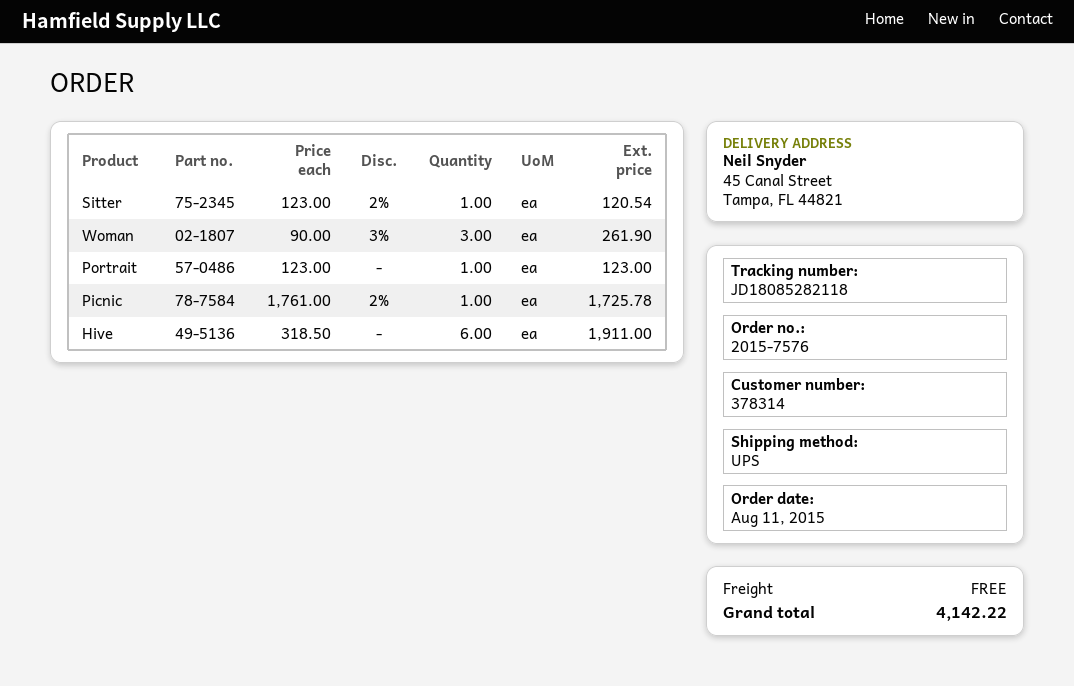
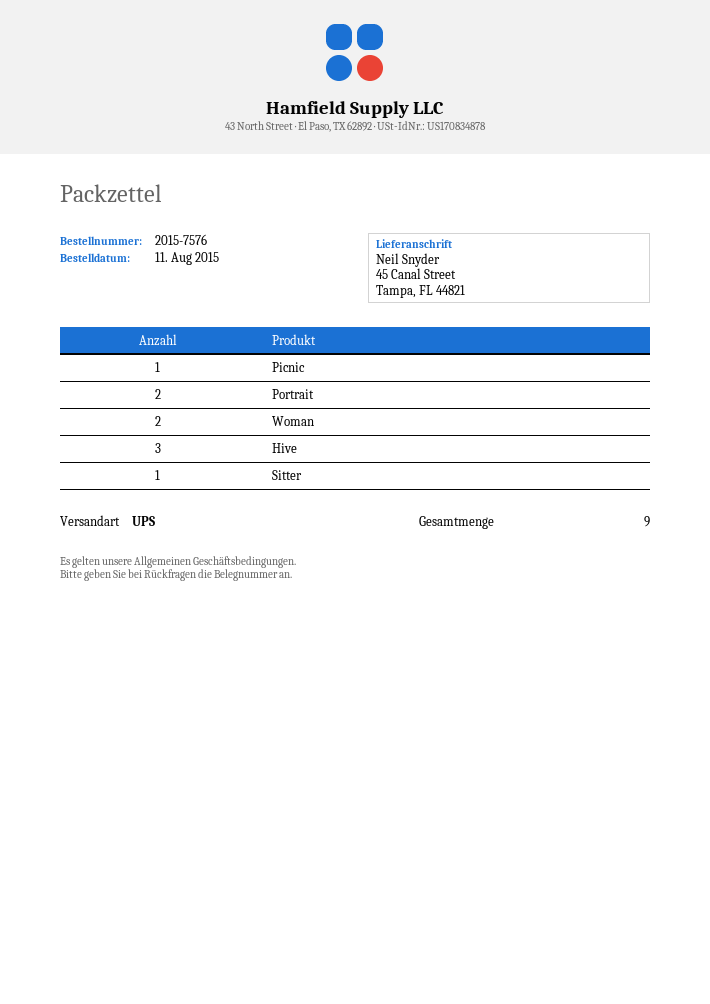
Woman: 3 -> 2
Portrait: 1 -> 2
Hive: 6 -> 3

